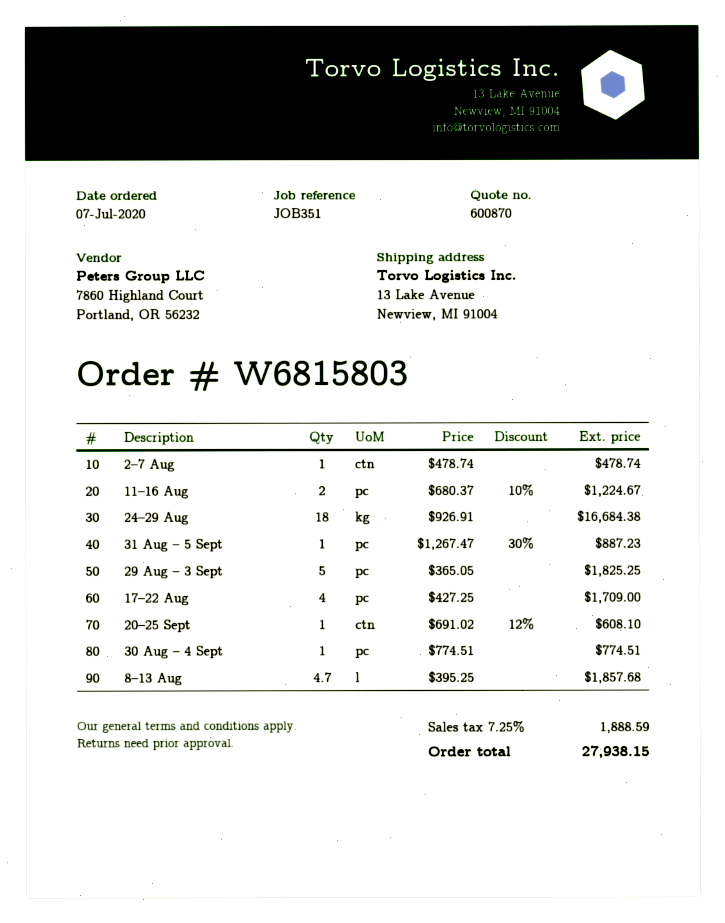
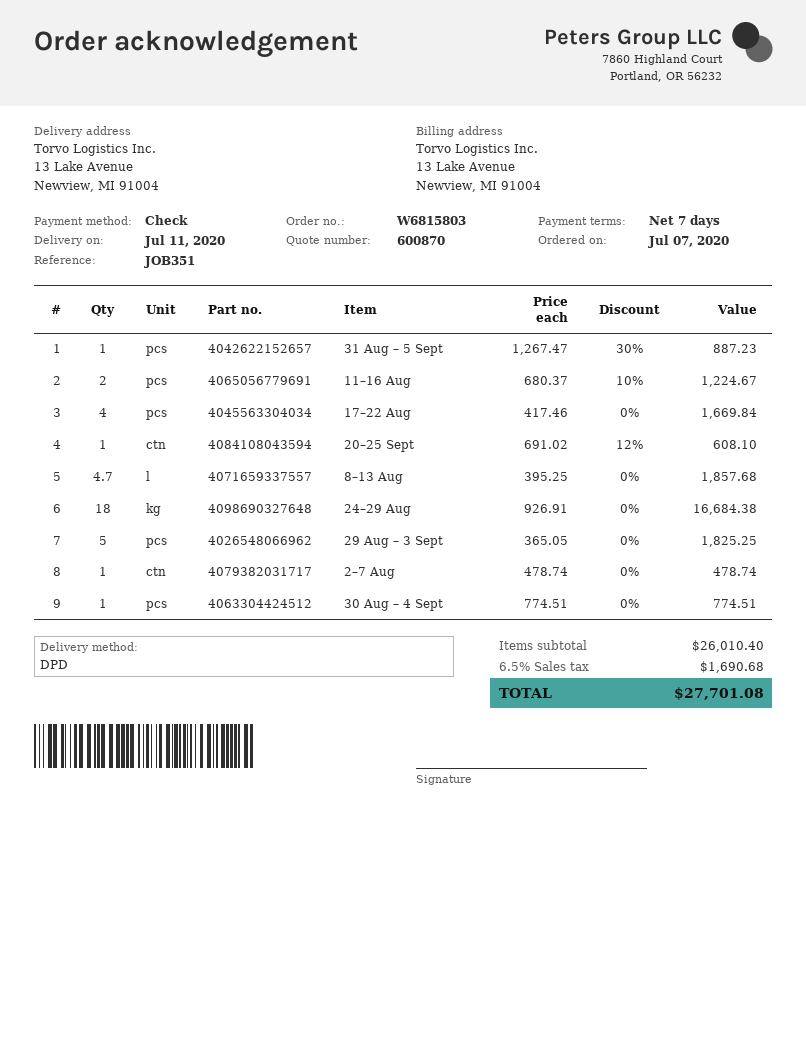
17–22 Aug: 4 x 427.25 = 1709.00 -> 4 x 417.46 = 1669.84
tax: 7.25% = 1888.59 -> 6.5% = 1690.68
total: 27938.15 -> 27701.08

